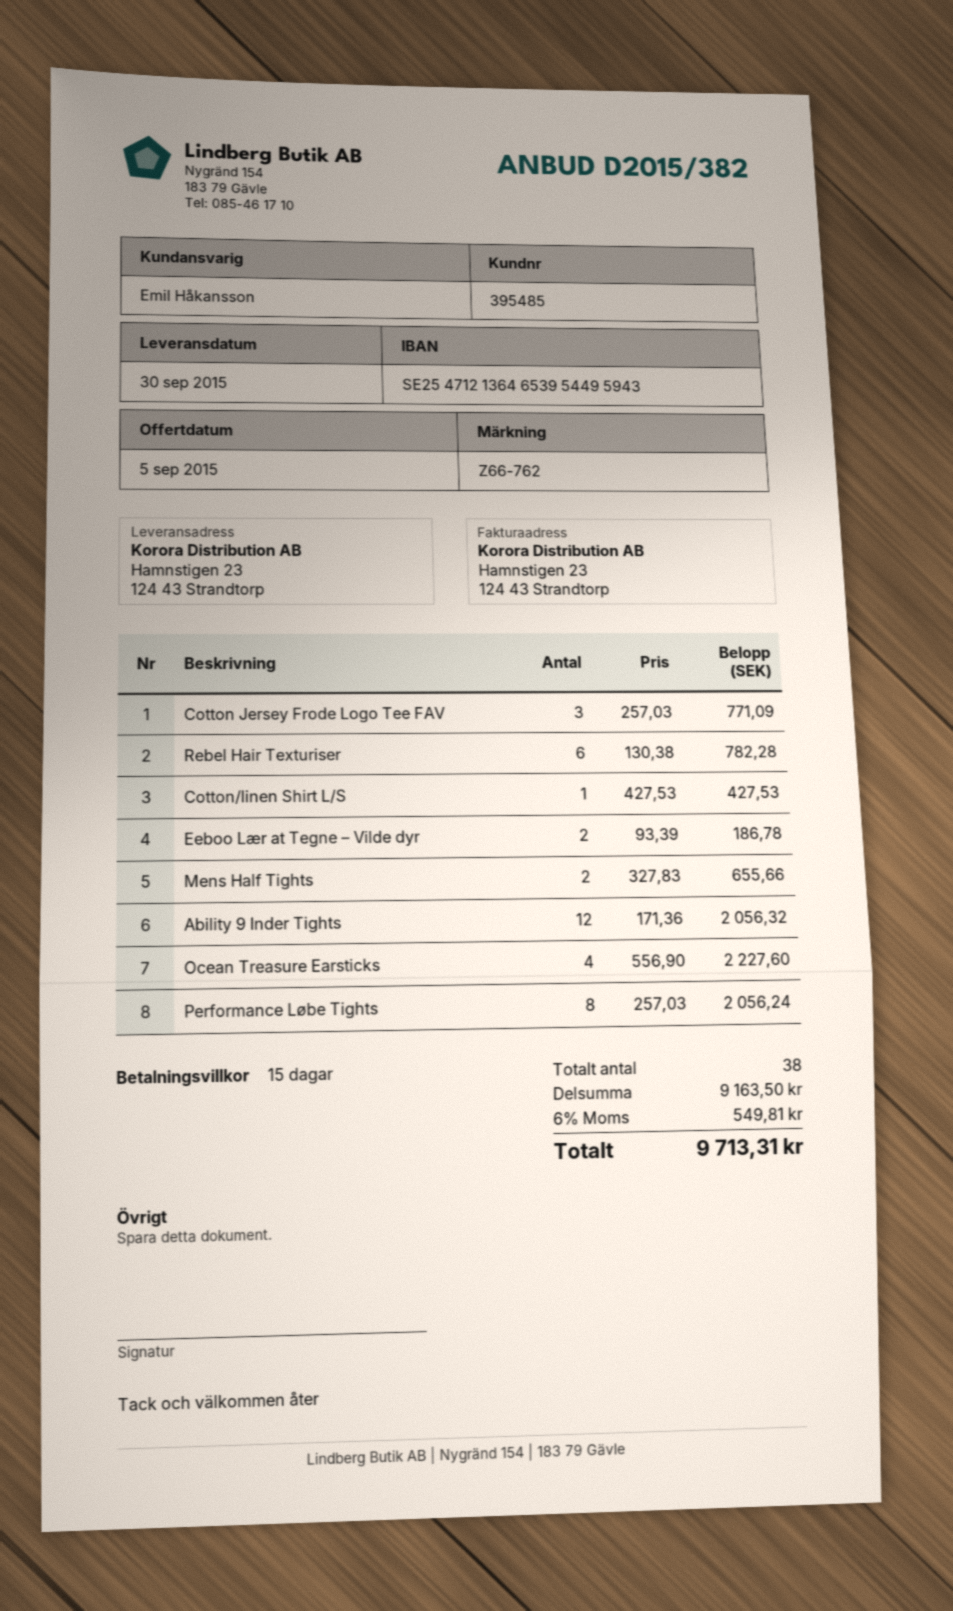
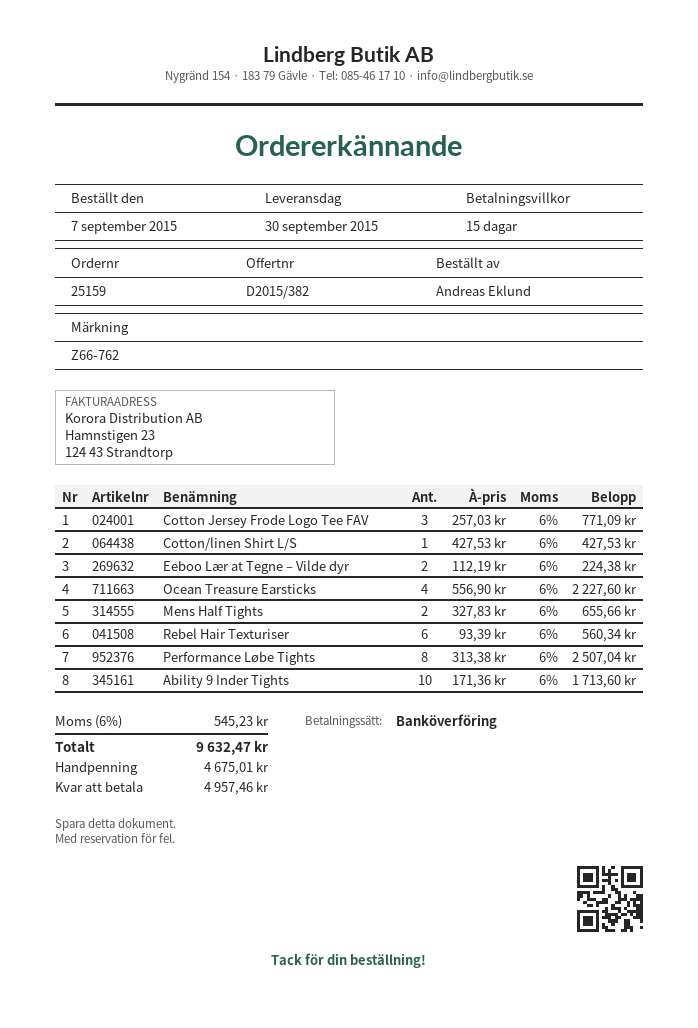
Rebel Hair Texturiser: 6 x 130.38 = 782.28 -> 6 x 93.39 = 560.34
Eeboo Lær at Tegne – Vilde dyr: 2 x 93.39 = 186.78 -> 2 x 112.19 = 224.38
Ability 9 Inder Tights: 12 x 171.36 = 2056.32 -> 10 x 171.36 = 1713.60
Performance Løbe Tights: 8 x 257.03 = 2056.24 -> 8 x 313.38 = 2507.04
tax: 6% = 549.81 -> 6% = 545.23
total: 9713.31 -> 9632.47

